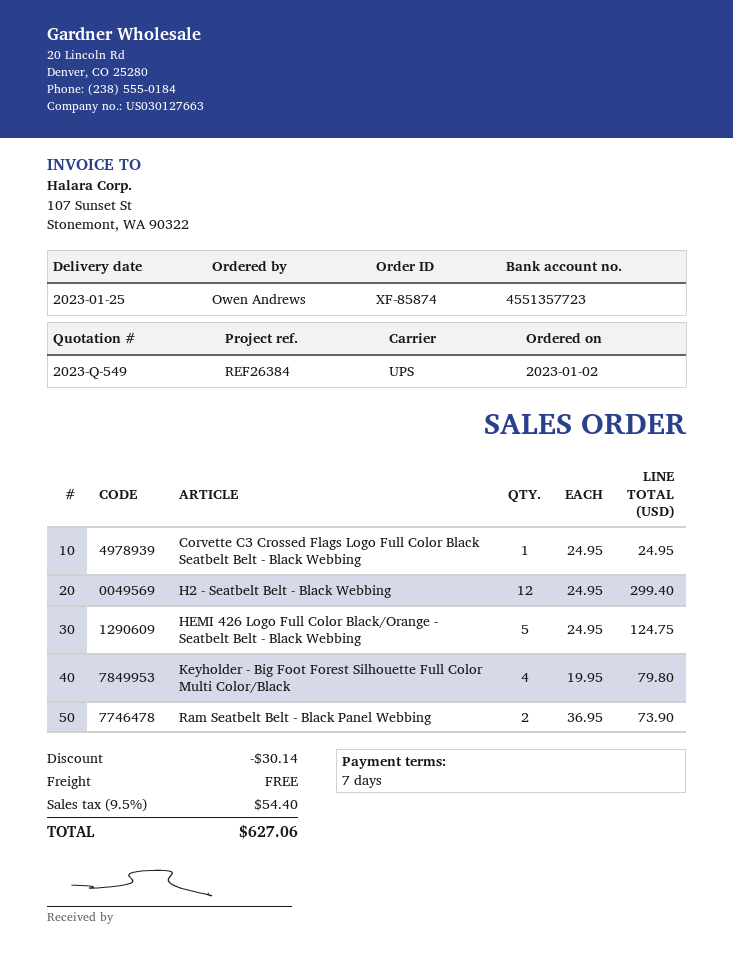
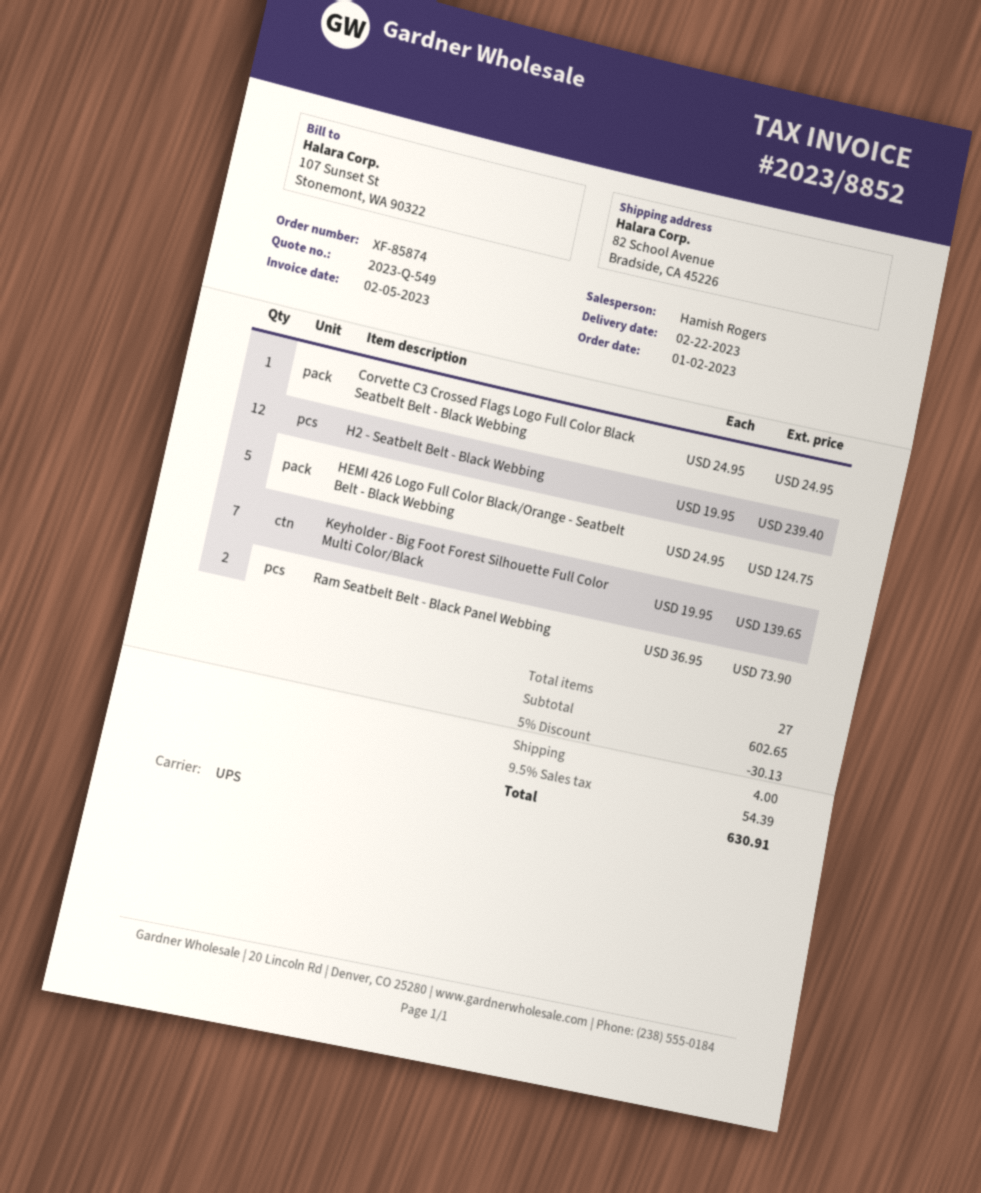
delivery date: 2023-01-25 -> 2023-02-22
H2 - Seatbelt Belt - Black Webbing: 12 x 24.95 = 299.40 -> 12 x 19.95 = 239.40
Keyholder - Big Foot Forest Silhouette Full Color Multi Color/Black: 4 x 19.95 = 79.80 -> 7 x 19.95 = 139.65
discount: 30.14 -> 30.13
shipping: 0.00 -> 4.00
tax: 9.5% = 54.40 -> 9.5% = 54.39
total: 627.06 -> 630.91

